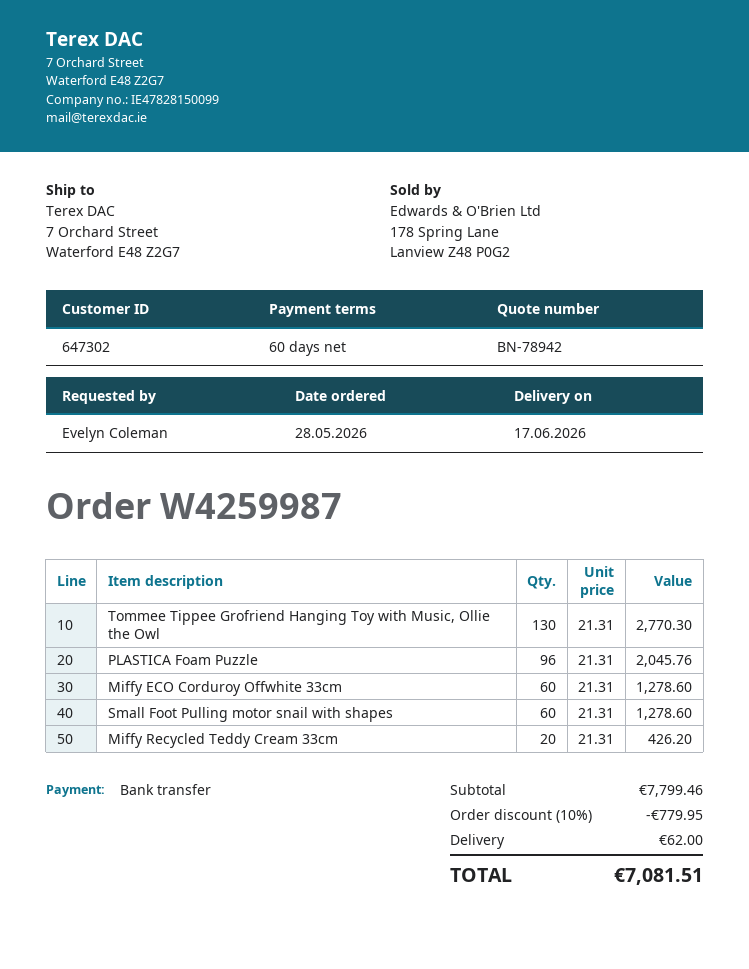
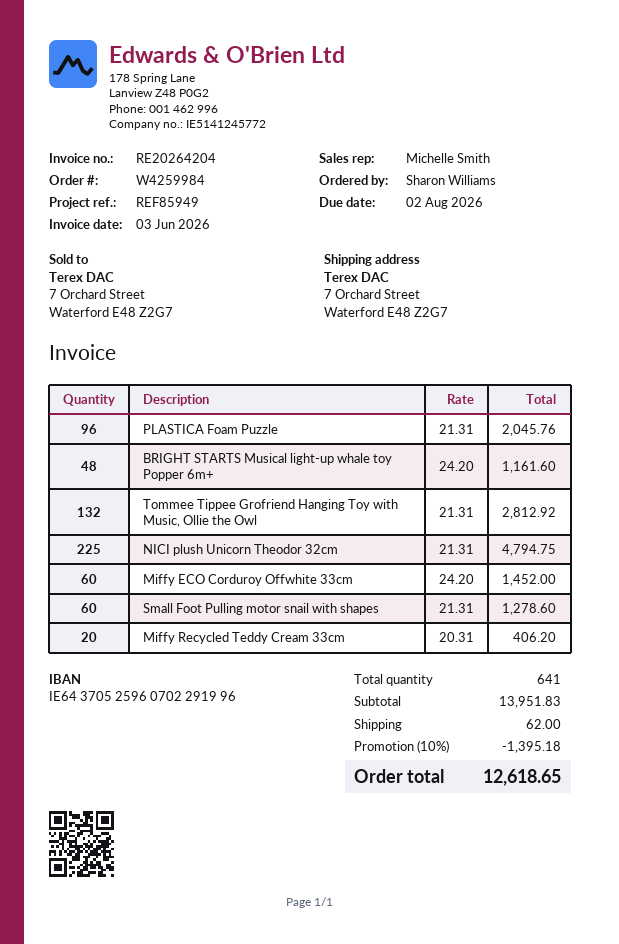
order number: W4259987 -> W4259984
ordered by: Evelyn Coleman -> Sharon Williams
Tommee Tippee Grofriend Hanging Toy with Music, Ollie the Owl: 130 x 21.31 = 2770.30 -> 132 x 21.31 = 2812.92
Miffy ECO Corduroy Offwhite 33cm: 60 x 21.31 = 1278.60 -> 60 x 24.20 = 1452.00
Miffy Recycled Teddy Cream 33cm: 20 x 21.31 = 426.20 -> 20 x 20.31 = 406.20
BRIGHT STARTS Musical light-up whale toy Popper 6m+: none -> 48 x 24.20 = 1161.60
NICI plush Unicorn Theodor 32cm: none -> 225 x 21.31 = 4794.75
subtotal: 7799.46 -> 13951.83
discount: 10% = 779.95 -> 10% = 1395.18
total: 7081.51 -> 12618.65

